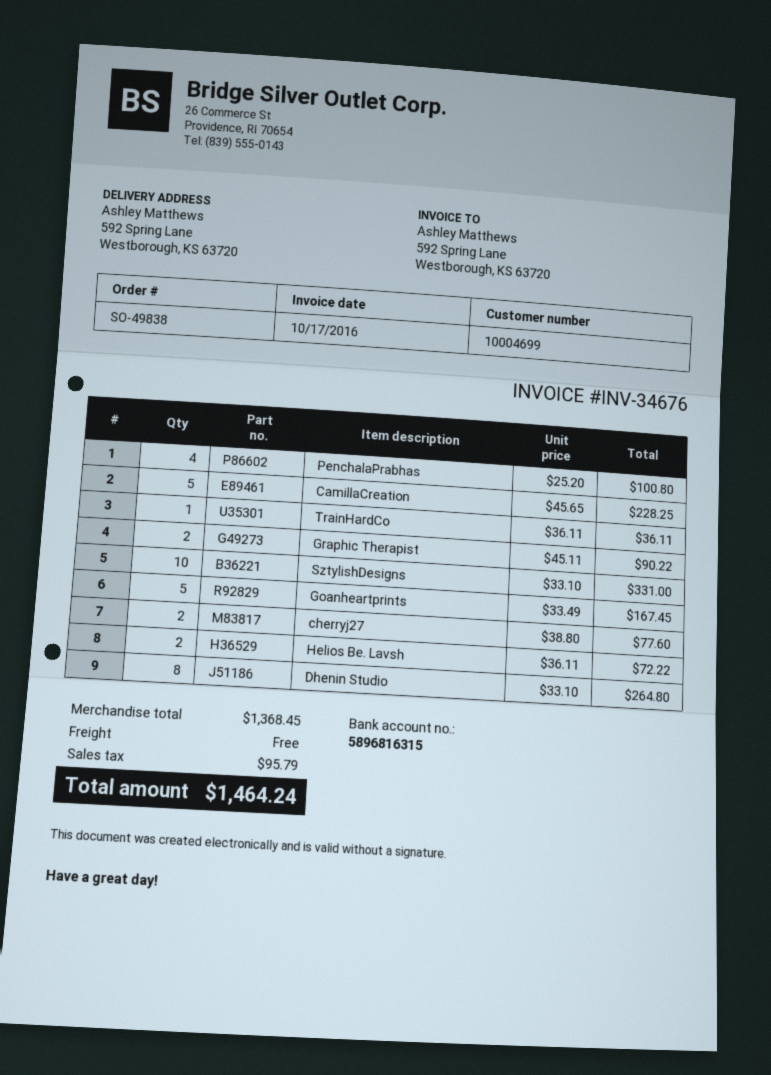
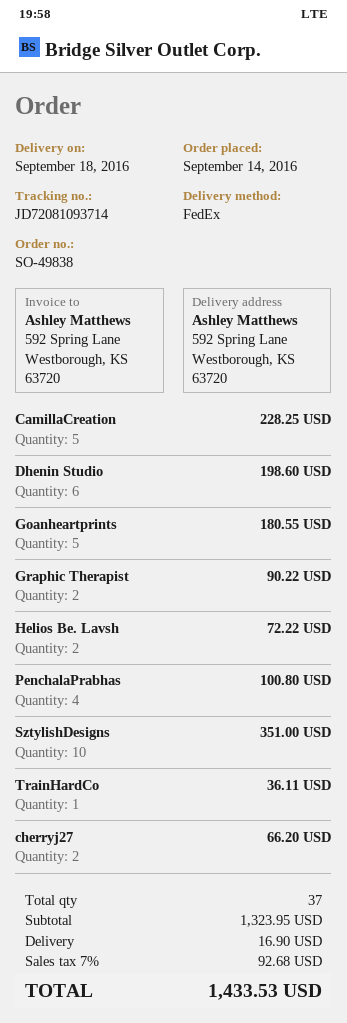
SztylishDesigns: 10 for 331.00 -> 10 for 351.00
Goanheartprints: 5 for 167.45 -> 5 for 180.55
cherryj27: 2 for 77.60 -> 2 for 66.20
Dhenin Studio: 8 for 264.80 -> 6 for 198.60
subtotal: 1368.45 -> 1323.95
shipping: 0.00 -> 16.90
tax: 95.79 -> 92.68
total: 1464.24 -> 1433.53

